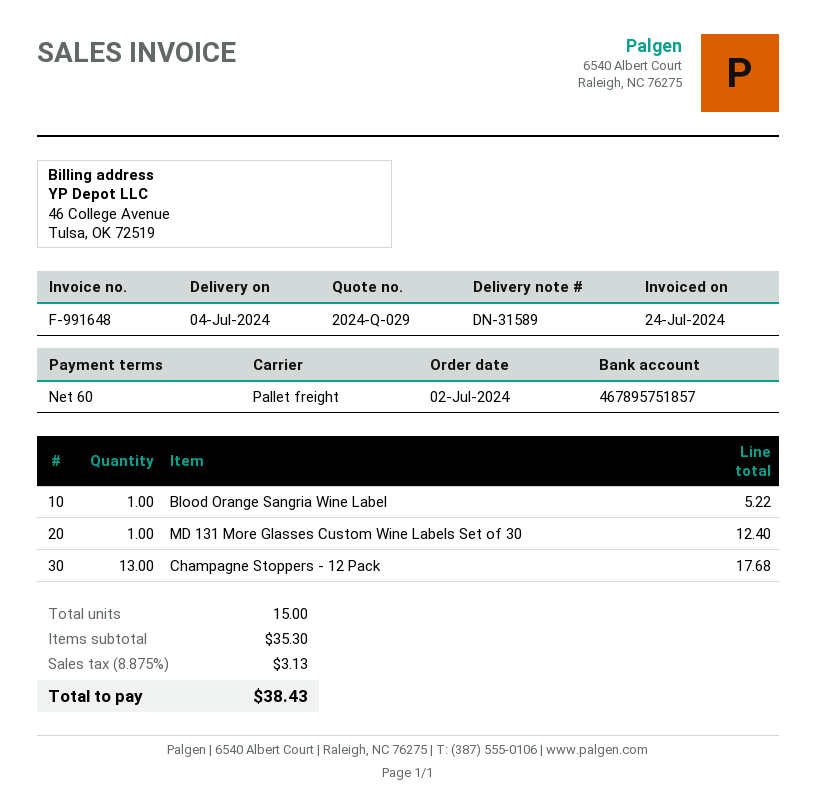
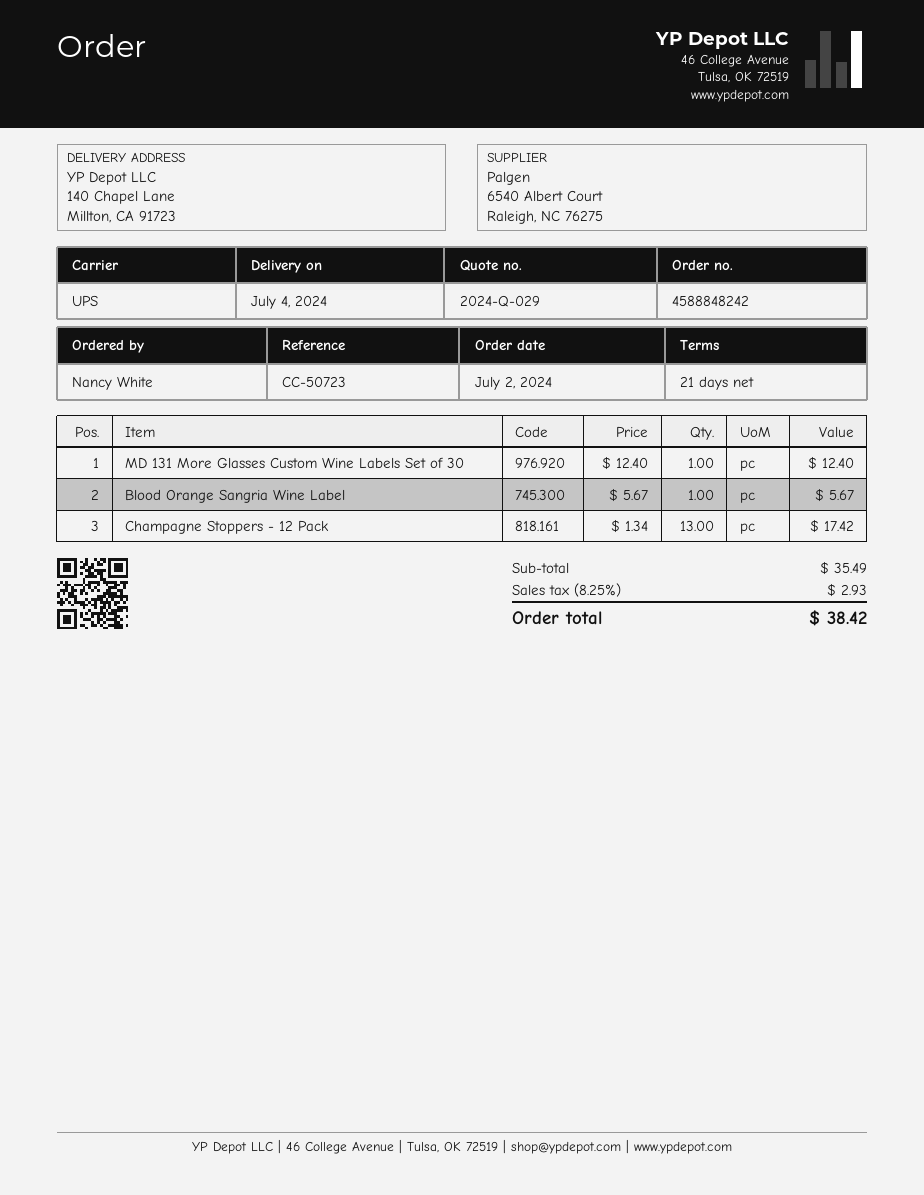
payment terms: 60 days -> 21 days
shipping method: pallet freight -> UPS
Blood Orange Sangria Wine Label: 1 for 5.22 -> 1 for 5.67
Champagne Stoppers - 12 Pack: 13 for 17.68 -> 13 for 17.42
subtotal: 35.30 -> 35.49
tax: 8.875% = 3.13 -> 8.25% = 2.93
total: 38.43 -> 38.42

